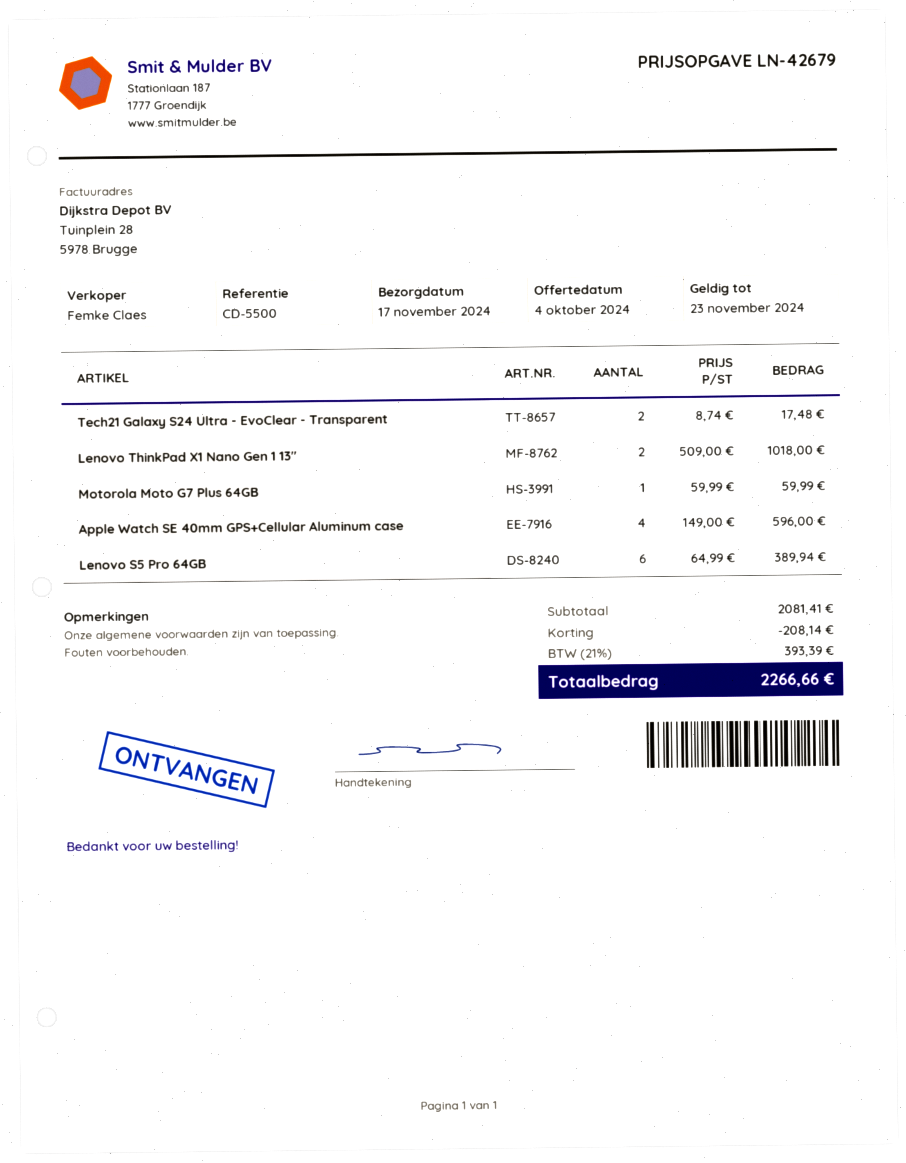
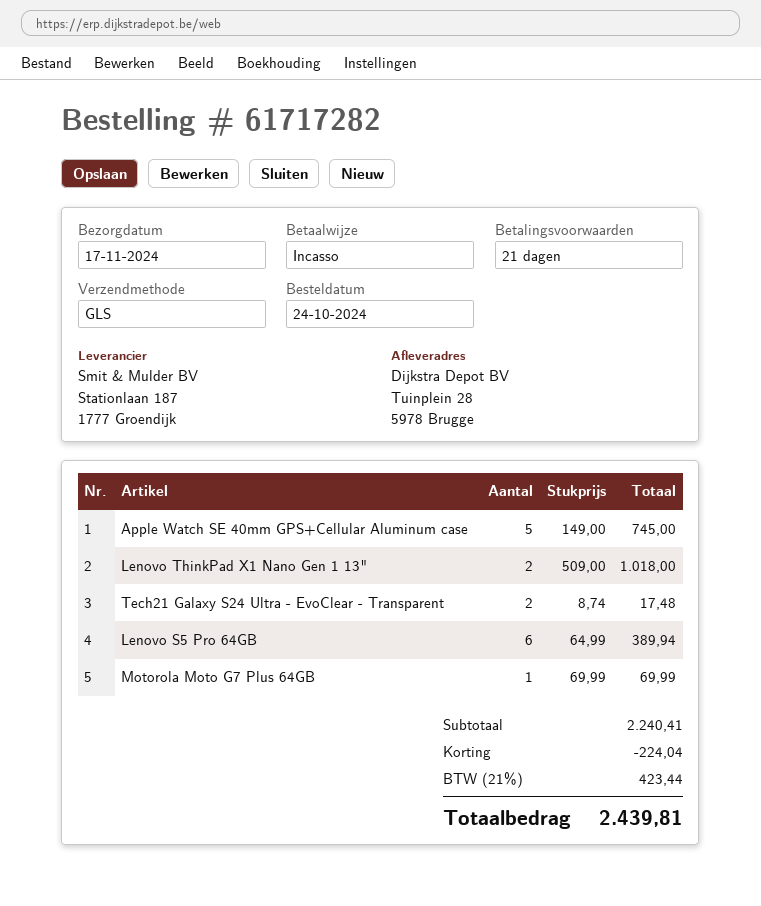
Motorola Moto G7 Plus 64GB: 1 x 59.99 = 59.99 -> 1 x 69.99 = 69.99
Apple Watch SE 40mm GPS+Cellular Aluminum case: 4 x 149.00 = 596.00 -> 5 x 149.00 = 745.00
subtotal: 2081.41 -> 2240.41
discount: 208.14 -> 224.04
tax: 21% = 393.39 -> 21% = 423.44
total: 2266.66 -> 2439.81

